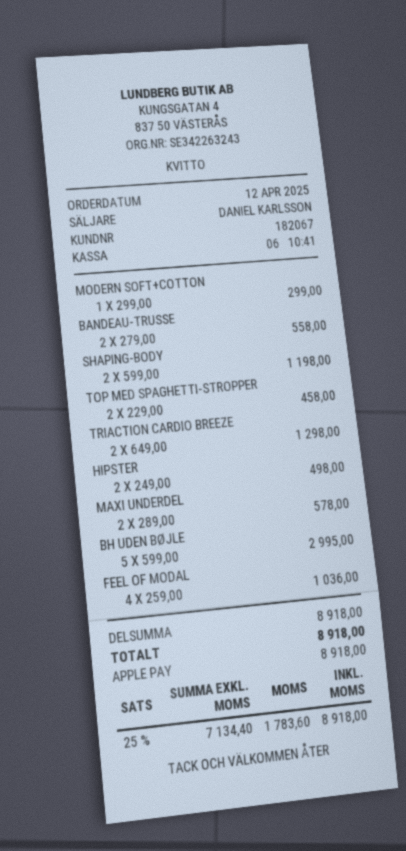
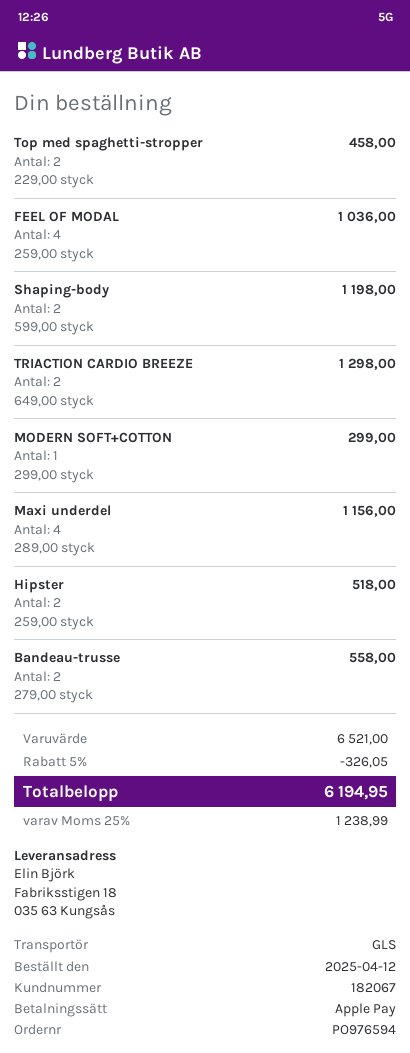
HIPSTER: 2 x 249.00 = 498.00 -> 2 x 259.00 = 518.00
MAXI UNDERDEL: 2 x 289.00 = 578.00 -> 4 x 289.00 = 1156.00
BH UDEN BØJLE: 5 x 599.00 = 2995.00 -> none
subtotal: 8918.00 -> 6521.00
discount: none -> 5% = 326.05
tax: 25% = 1783.60 -> 25% = 1238.99
total: 8918.00 -> 6194.95

